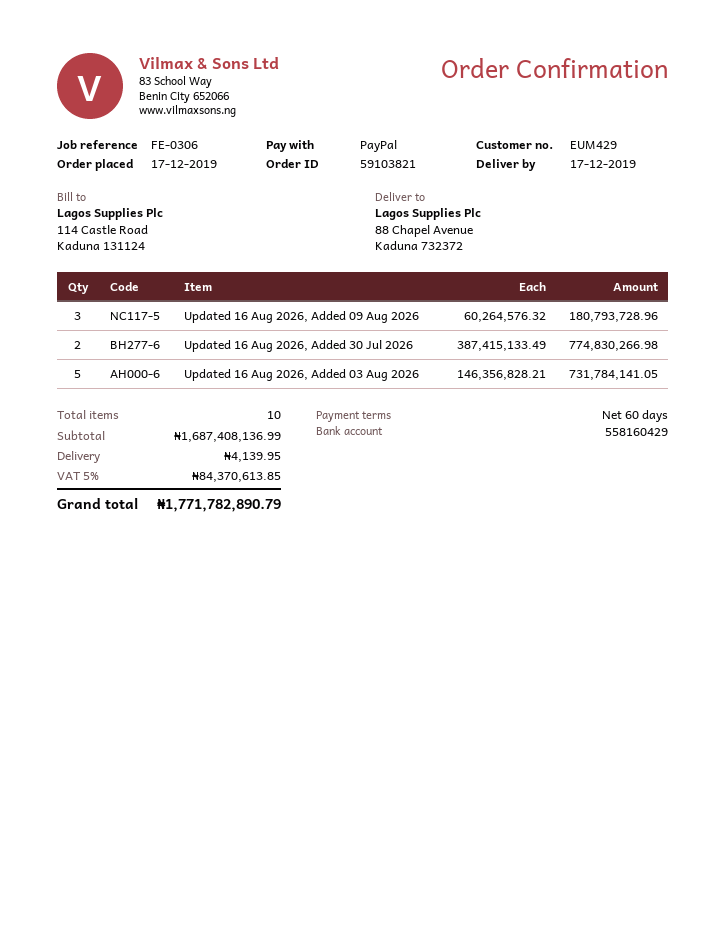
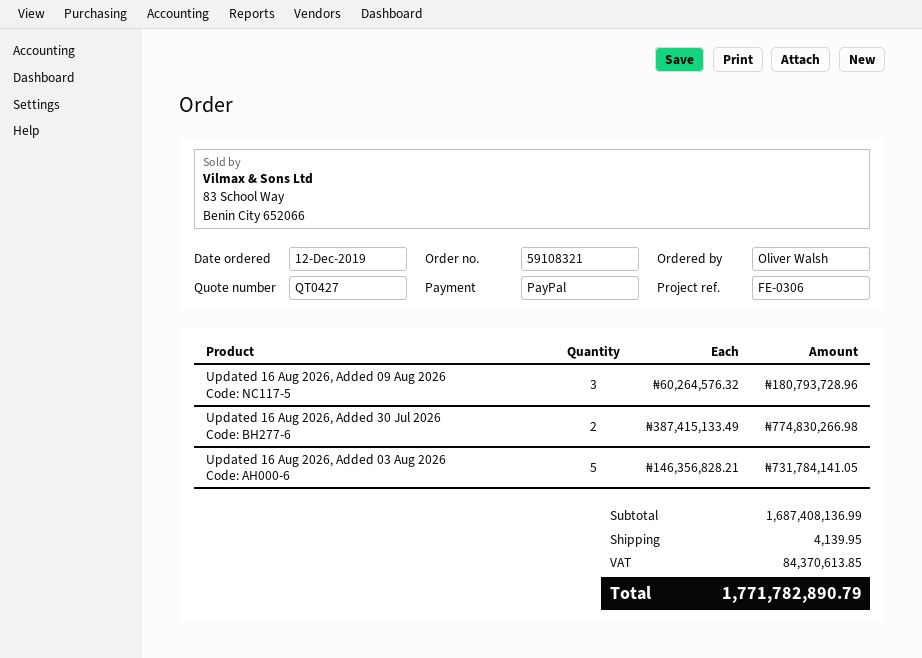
order number: 59103821 -> 59108321
order date: 2019-12-17 -> 2019-12-12

